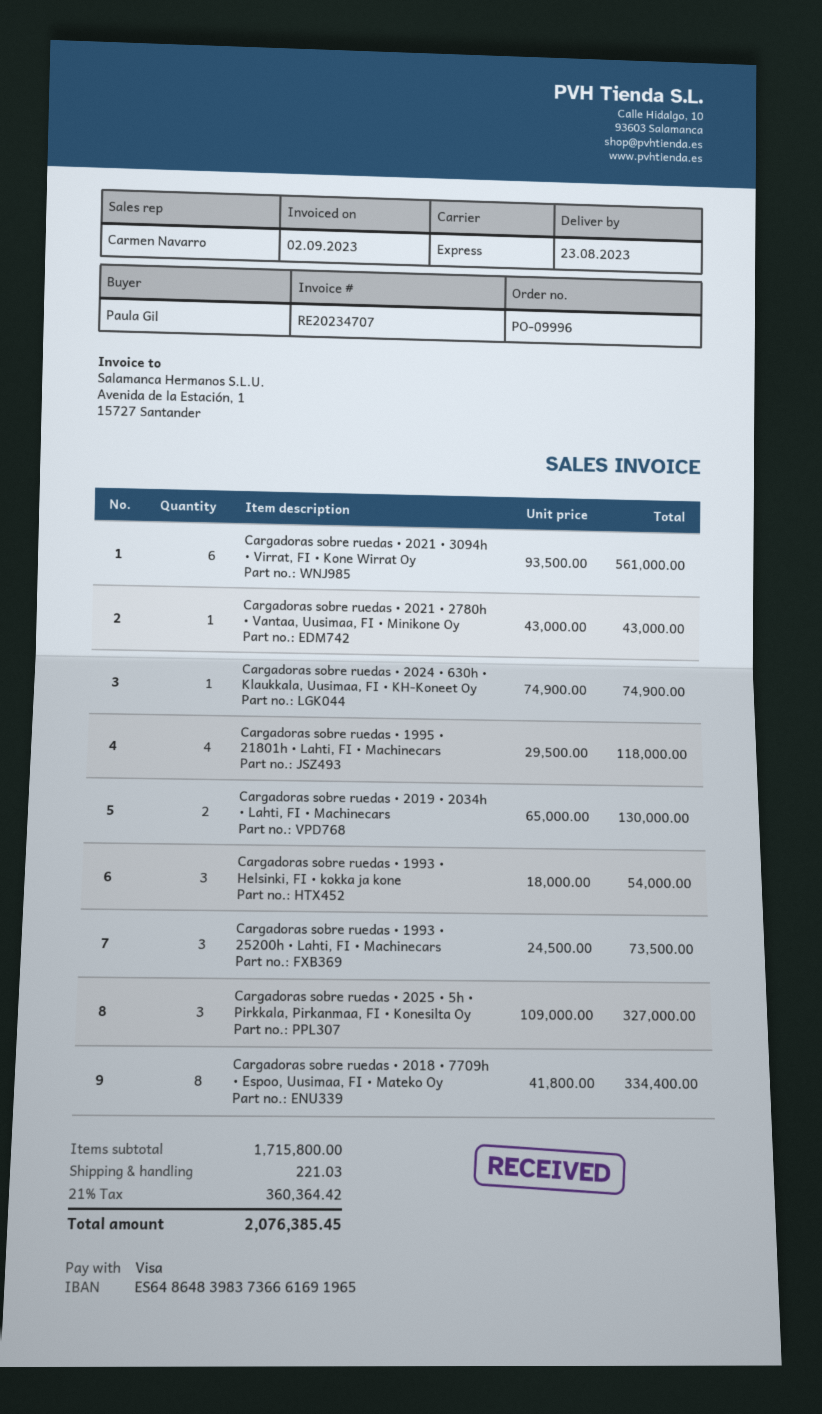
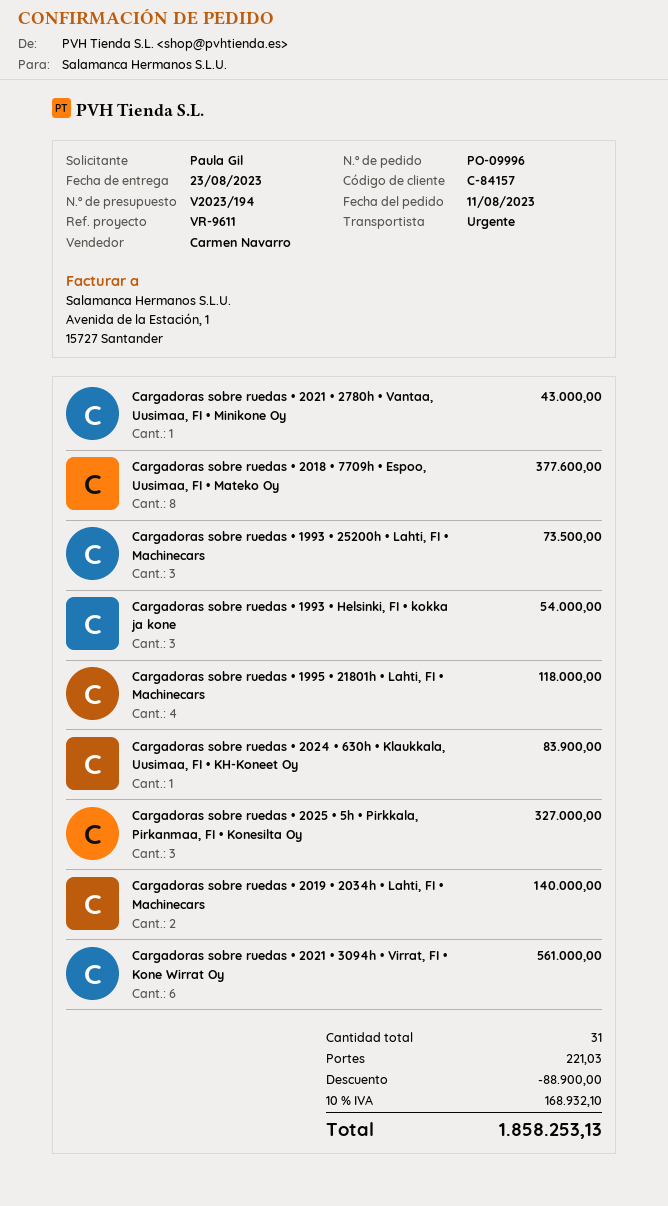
Cargadoras sobre ruedas • 2024 • 630h • Klaukkala, Uusimaa, FI • KH-Koneet Oy: 1 for 74900.00 -> 1 for 83900.00
Cargadoras sobre ruedas • 2019 • 2034h • Lahti, FI • Machinecars: 2 for 130000.00 -> 2 for 140000.00
Cargadoras sobre ruedas • 2018 • 7709h • Espoo, Uusimaa, FI • Mateko Oy: 8 for 334400.00 -> 8 for 377600.00
discount: none -> 88900.00
tax: 21% = 360364.42 -> 10% = 168932.10
total: 2076385.45 -> 1858253.13

